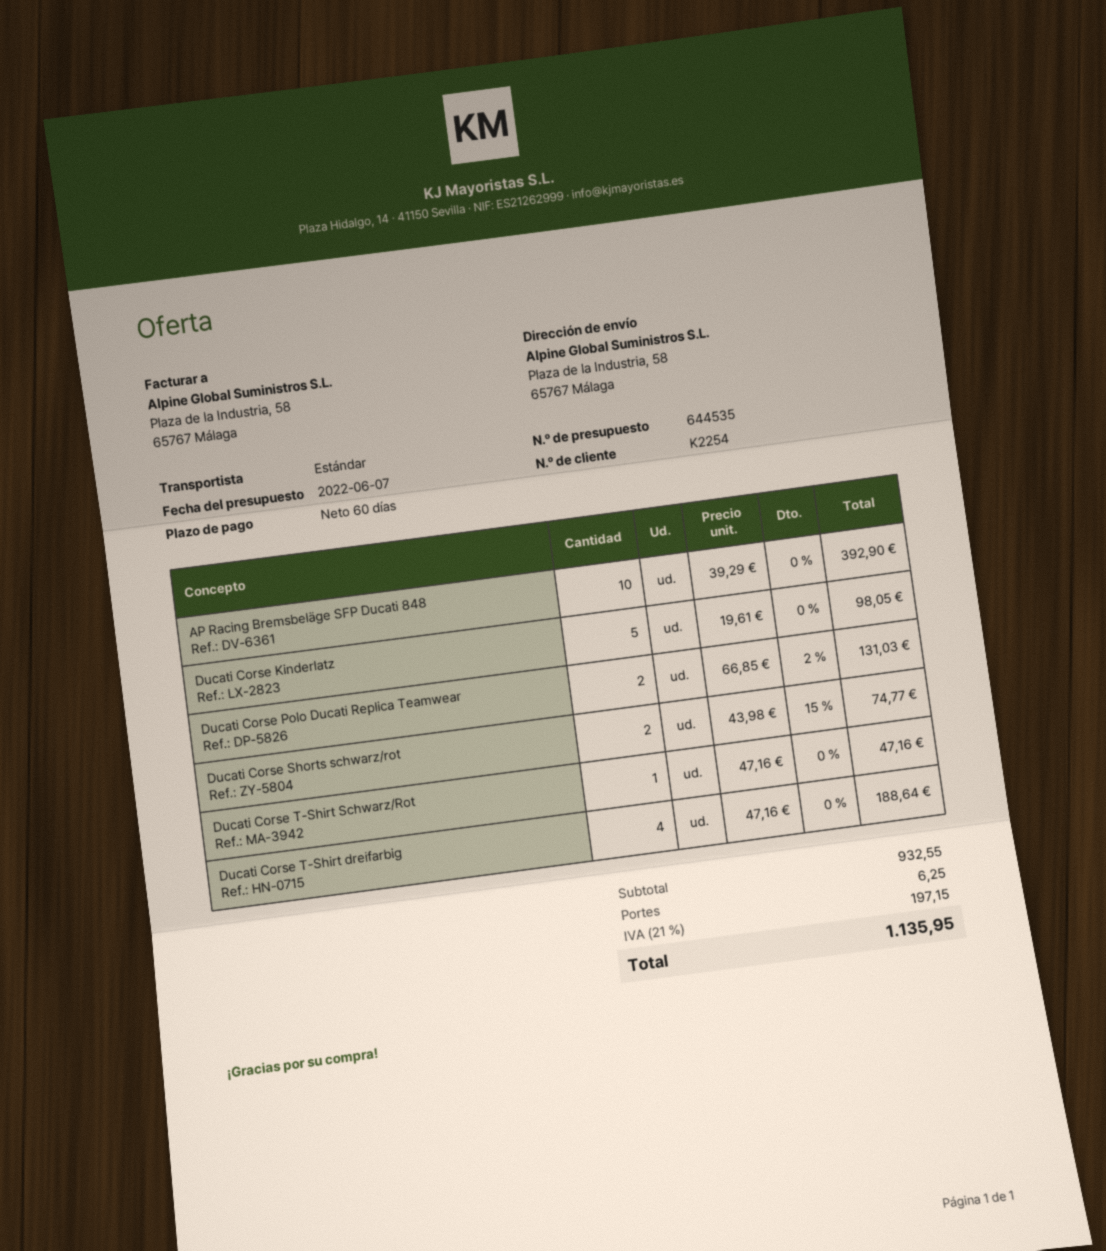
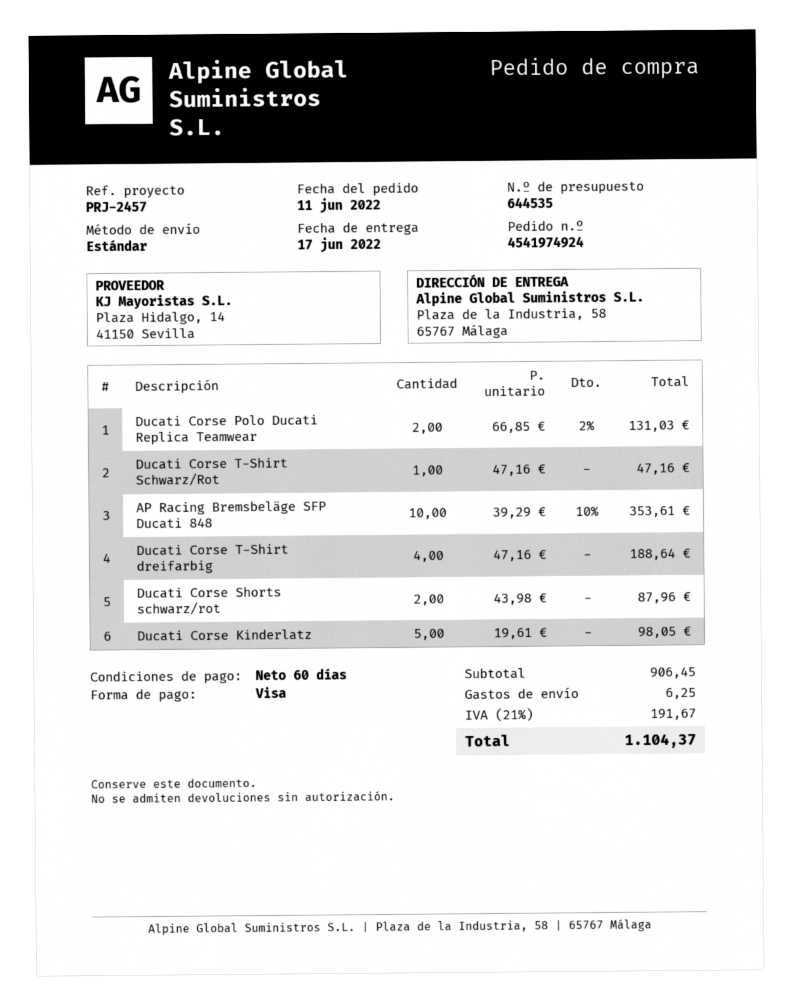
AP Racing Bremsbeläge SFP Ducati 848: 10 x 39.29 = 392.90 -> 10 x 39.29 - 10% = 353.61
Ducati Corse Shorts schwarz/rot: 2 x 43.98 - 15% = 74.77 -> 2 x 43.98 = 87.96
subtotal: 932.55 -> 906.45
tax: 21% = 197.15 -> 21% = 191.67
total: 1135.95 -> 1104.37

